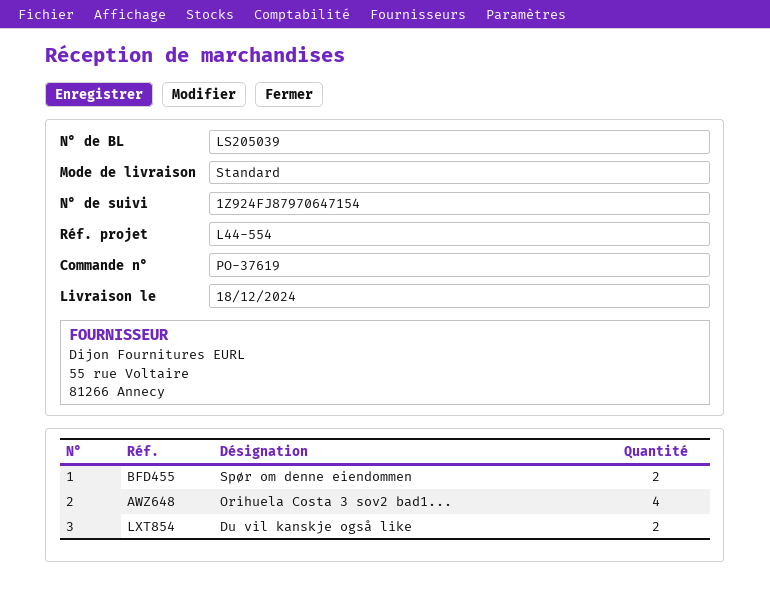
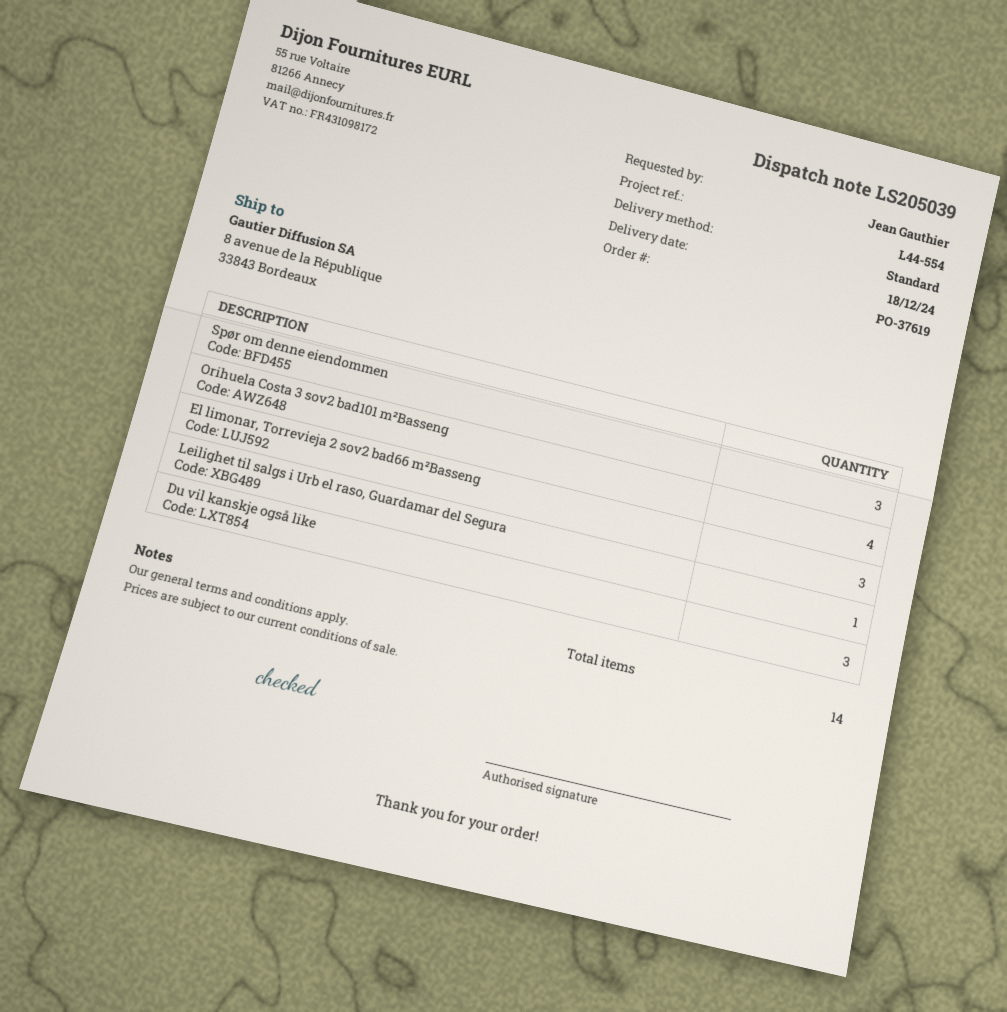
Spør om denne eiendommen: 2 -> 3
Du vil kanskje også like: 2 -> 3
El limonar, Torrevieja 2 sov2 bad66 m²Basseng: none -> 3
Leilighet til salgs i Urb el raso, Guardamar del Segura: none -> 1

